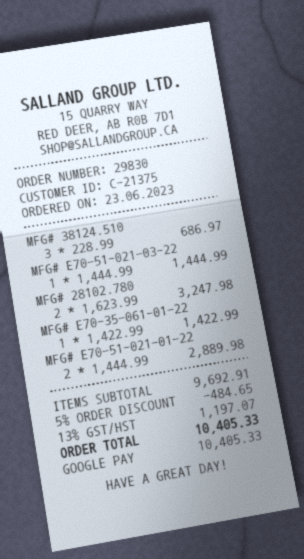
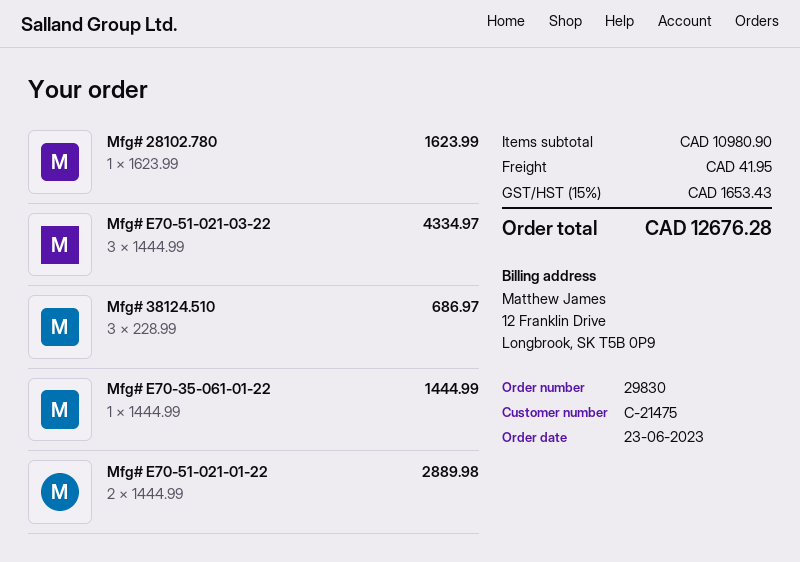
customer number: C-21375 -> C-21475
MFG# E70-51-021-03-22: 1 x 1444.99 = 1444.99 -> 3 x 1444.99 = 4334.97
MFG# 28102.780: 2 x 1623.99 = 3247.98 -> 1 x 1623.99 = 1623.99
MFG# E70-35-061-01-22: 1 x 1422.99 = 1422.99 -> 1 x 1444.99 = 1444.99
subtotal: 9692.91 -> 10980.90
discount: 5% = 484.65 -> none
shipping: none -> 41.95
tax: 13% = 1197.07 -> 15% = 1653.43
total: 10405.33 -> 12676.28

